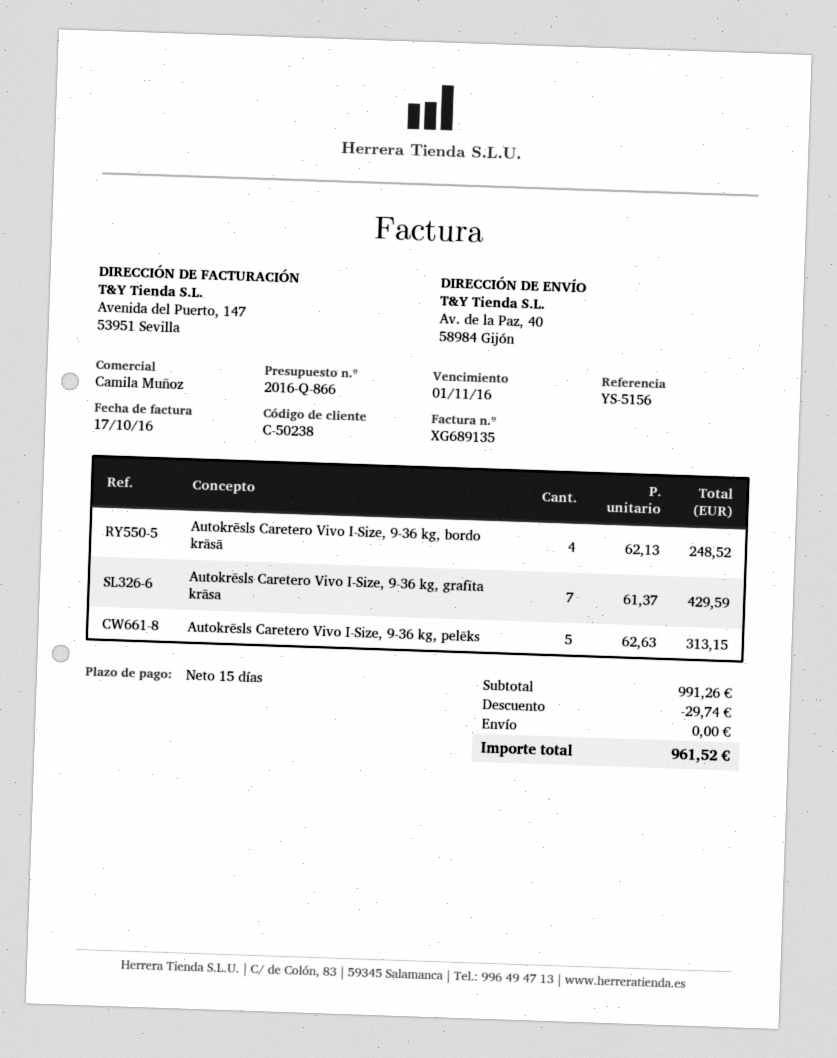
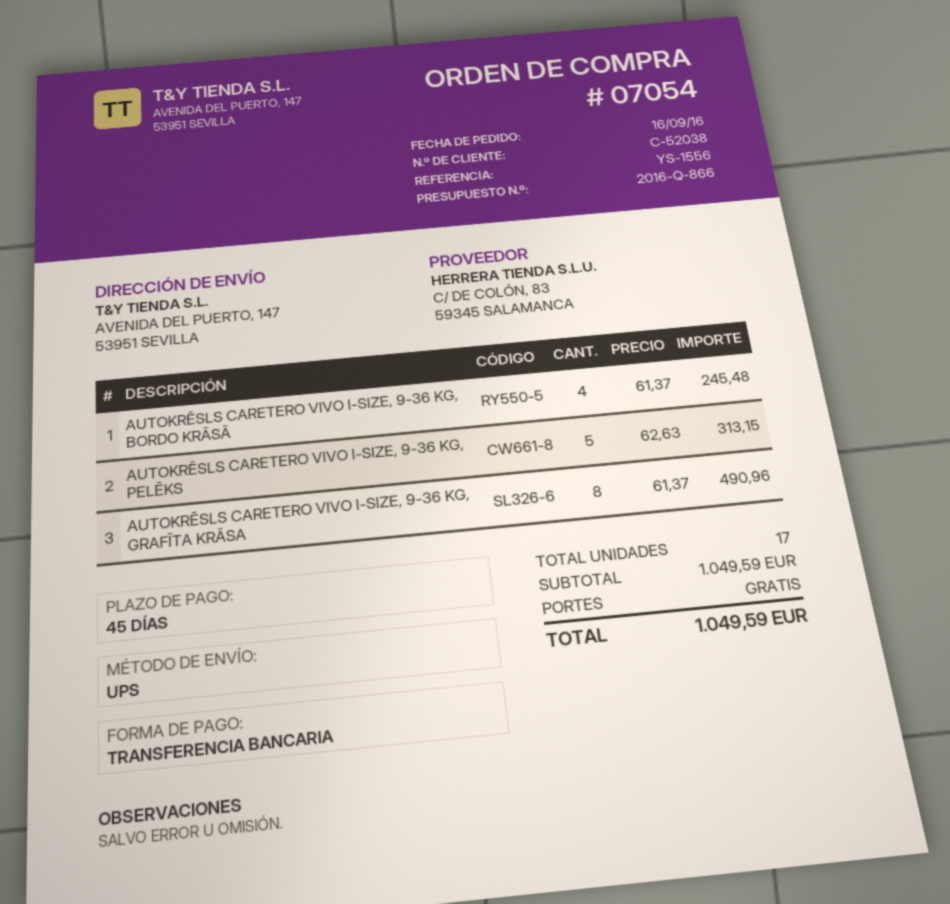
payment terms: 15 days -> 45 days
customer number: C-50238 -> C-52038
reference: YS-5156 -> YS-1556
ship to: Av. de la Paz, 40, 58984 Gijón -> AVENIDA DEL PUERTO, 147, 53951 SEVILLA
Autokrēsls Caretero Vivo I-Size, 9-36 kg, bordo krāsā: 4 x 62.13 = 248.52 -> 4 x 61.37 = 245.48
Autokrēsls Caretero Vivo I-Size, 9-36 kg, grafīta krāsa: 7 x 61.37 = 429.59 -> 8 x 61.37 = 490.96
subtotal: 991.26 -> 1049.59
discount: 29.74 -> none
total: 961.52 -> 1049.59

